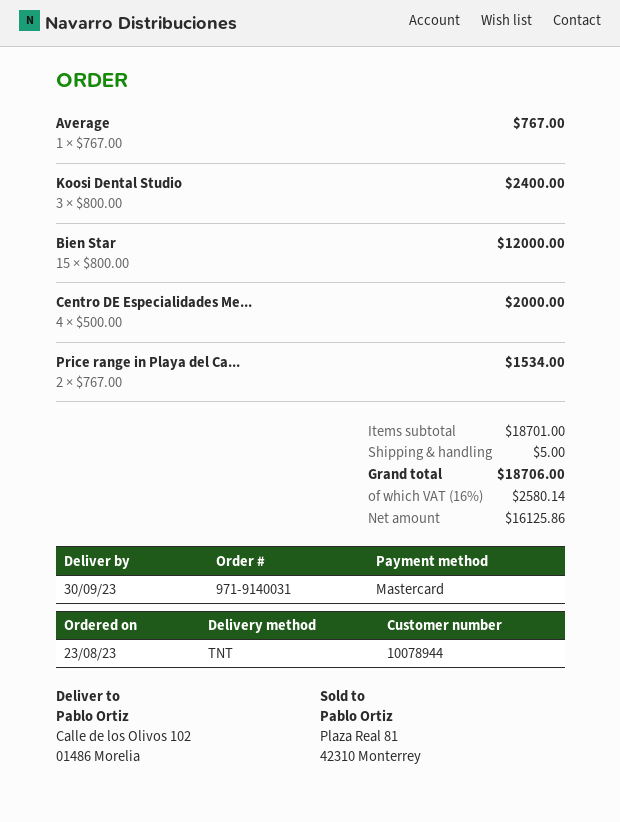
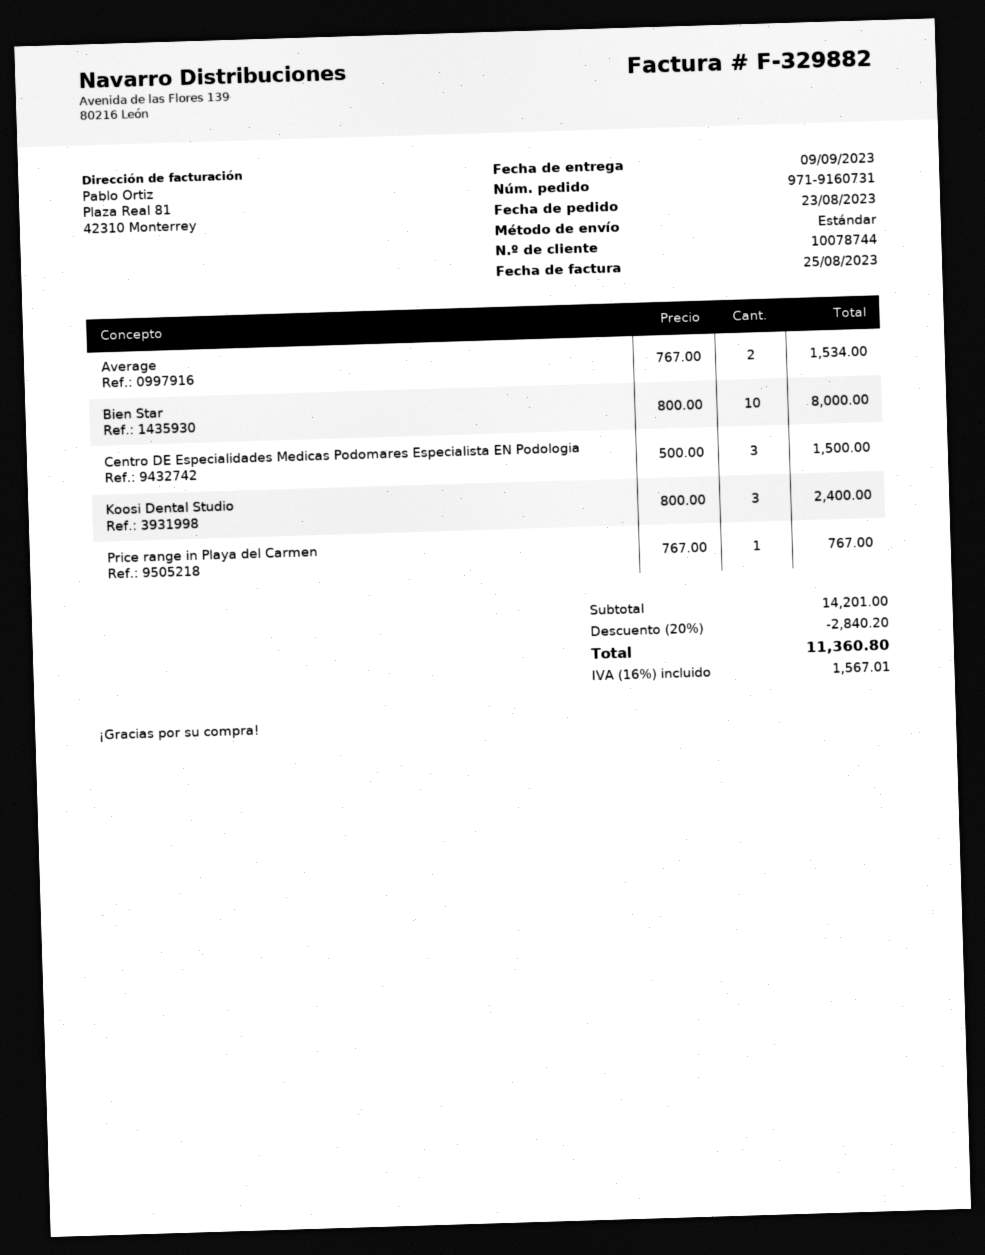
order number: 971-9140031 -> 971-9160731
delivery date: 2023-09-30 -> 2023-09-09
customer number: 10078944 -> 10078744
shipping method: TNT -> standard
Average: 1 x 767.00 = 767.00 -> 2 x 767.00 = 1534.00
Bien Star: 15 x 800.00 = 12000.00 -> 10 x 800.00 = 8000.00
Centro DE Especialidades Me...: 4 x 500.00 = 2000.00 -> 3 x 500.00 = 1500.00
Price range in Playa del Ca...: 2 x 767.00 = 1534.00 -> 1 x 767.00 = 767.00
subtotal: 18701.00 -> 14201.00
discount: none -> 20% = 2840.20
shipping: 5.00 -> none
tax: 16% = 2580.14 -> 16% = 1567.01
total: 18706.00 -> 11360.80

